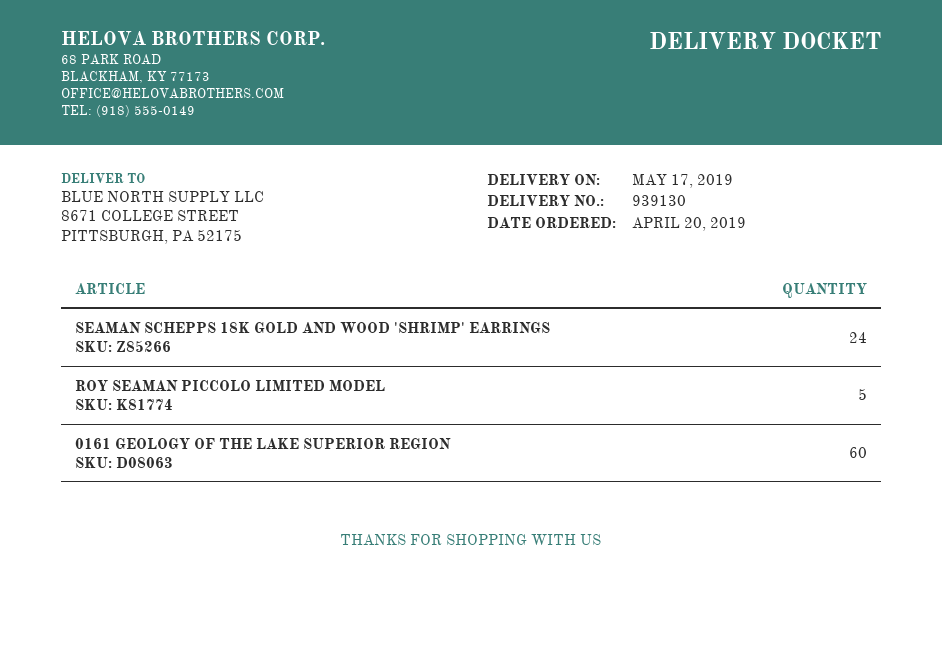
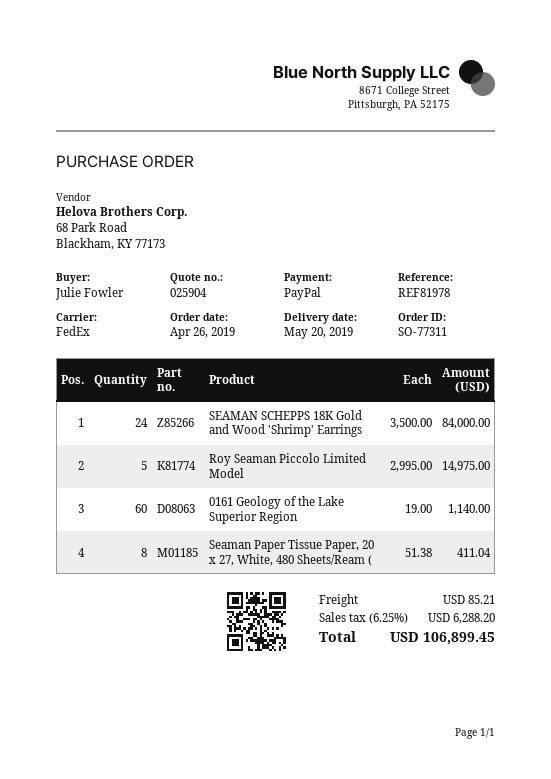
order date: 2019-04-20 -> 2019-04-26
delivery date: 2019-05-17 -> 2019-05-20
Seaman Paper Tissue Paper, 20 x 27, White, 480 Sheets/Ream (: none -> 8

